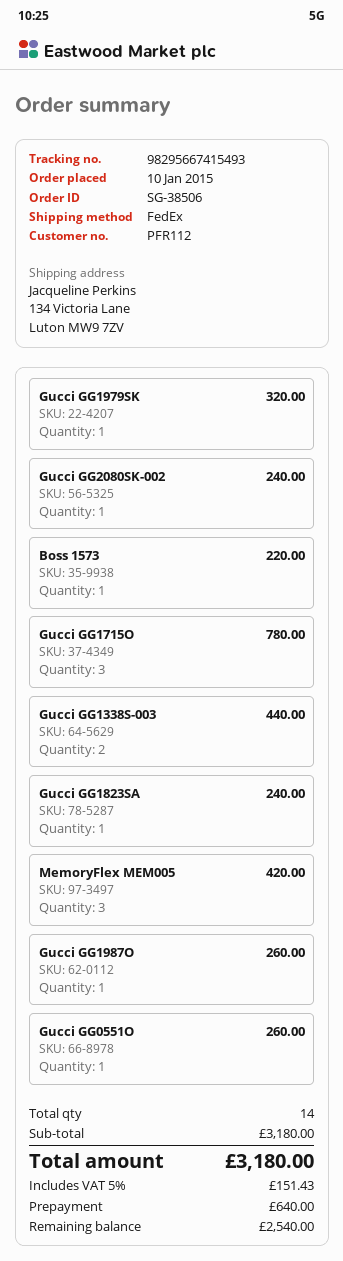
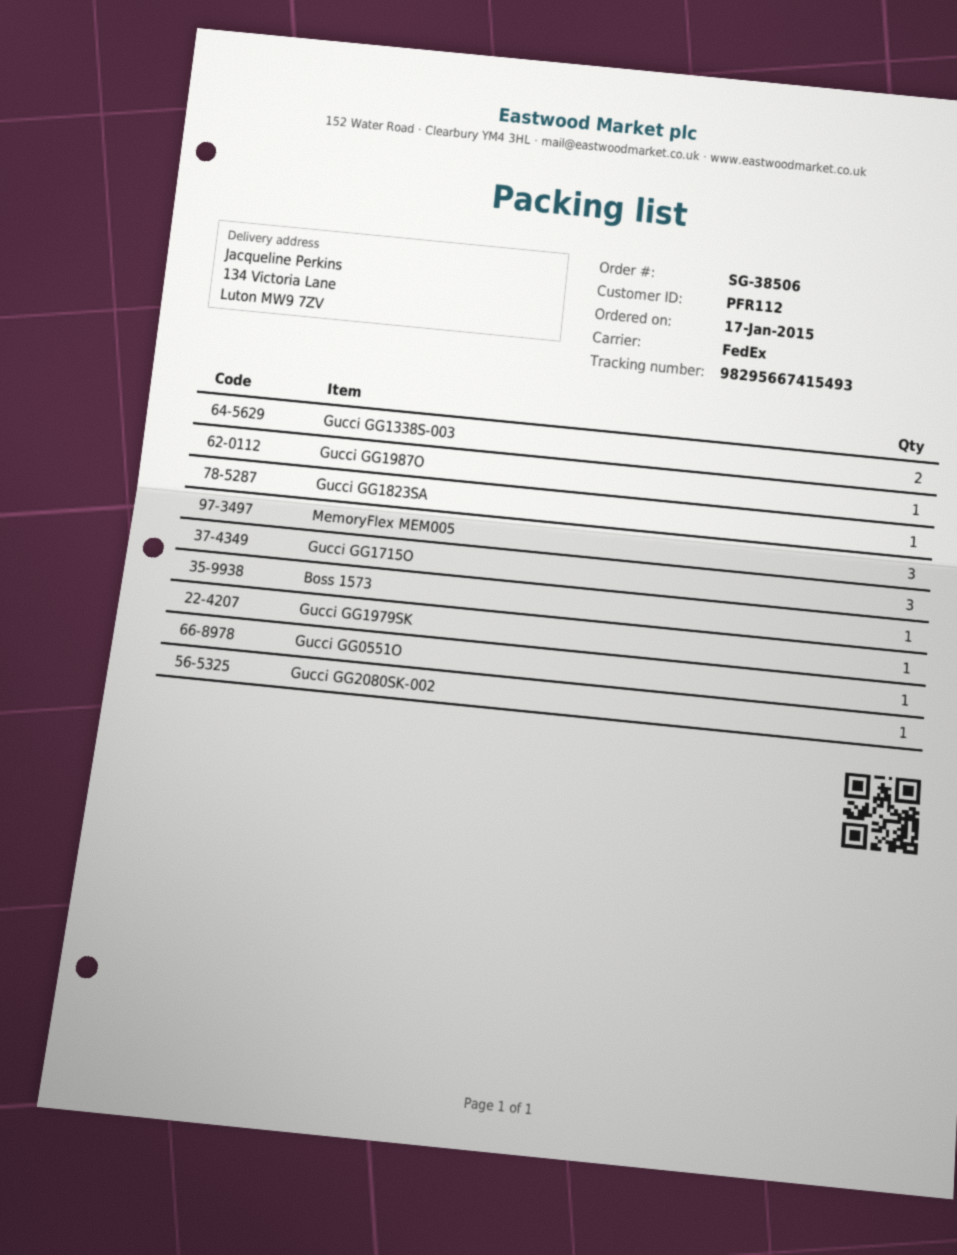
order date: 2015-01-10 -> 2015-01-17

